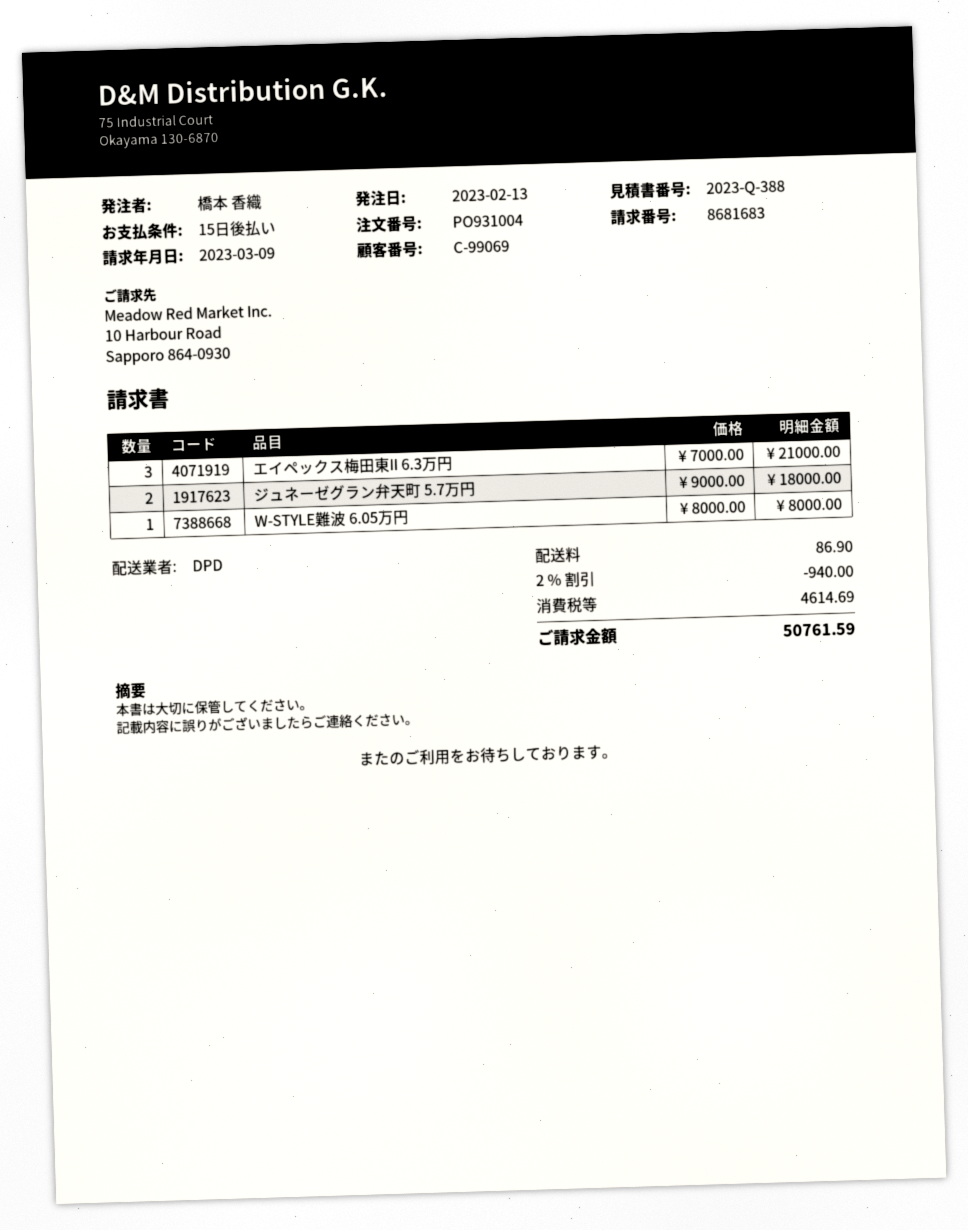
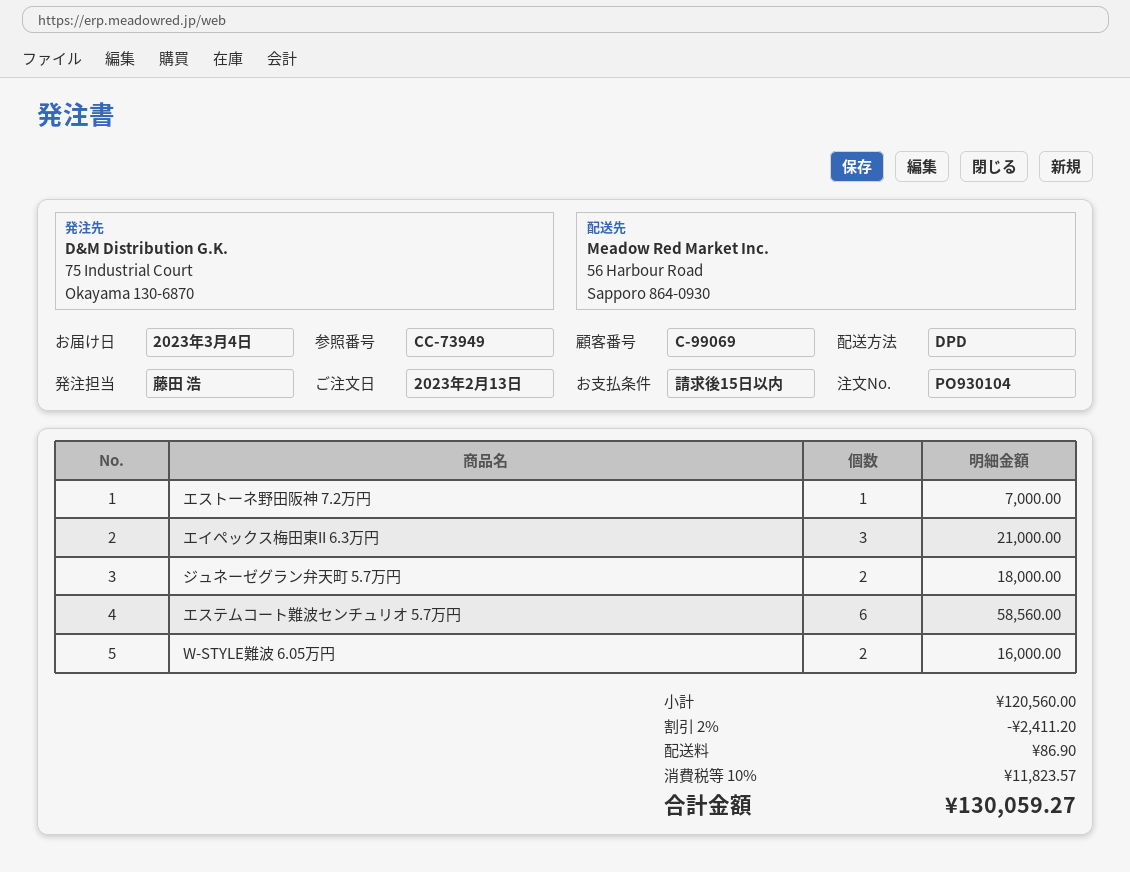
order number: PO931004 -> PO930104
ordered by: 橋本 香織 -> 藤田 浩
W-STYLE難波 6.05万円: 1 for 8000.00 -> 2 for 16000.00
エストーネ野田阪神 7.2万円: none -> 1 for 7000.00
エステムコート難波センチュリオ 5.7万円: none -> 6 for 58560.00
discount: 2% = 940.00 -> 2% = 2411.20
tax: 4614.69 -> 11823.57
total: 50761.59 -> 130059.27

